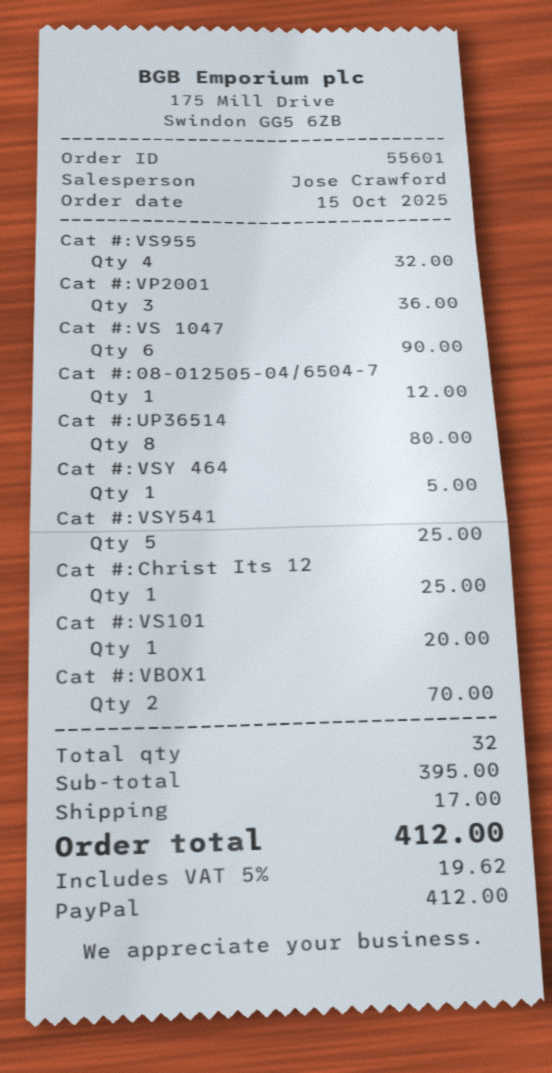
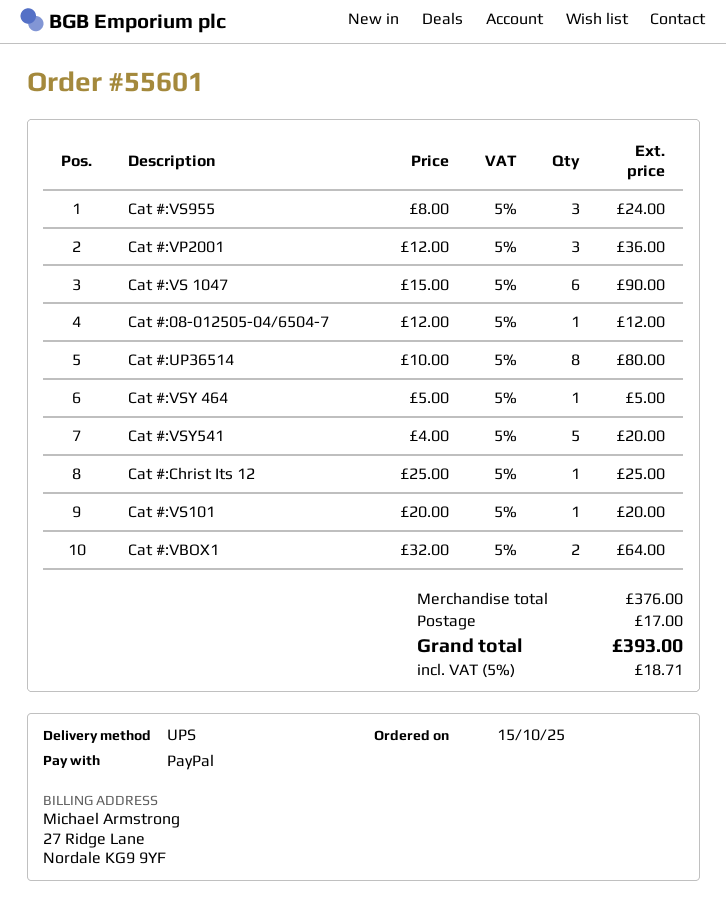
Cat #:VS955: 4 for 32.00 -> 3 for 24.00
Cat #:VSY541: 5 for 25.00 -> 5 for 20.00
Cat #:VBOX1: 2 for 70.00 -> 2 for 64.00
subtotal: 395.00 -> 376.00
tax: 5% = 19.62 -> 5% = 18.71
total: 412.00 -> 393.00

